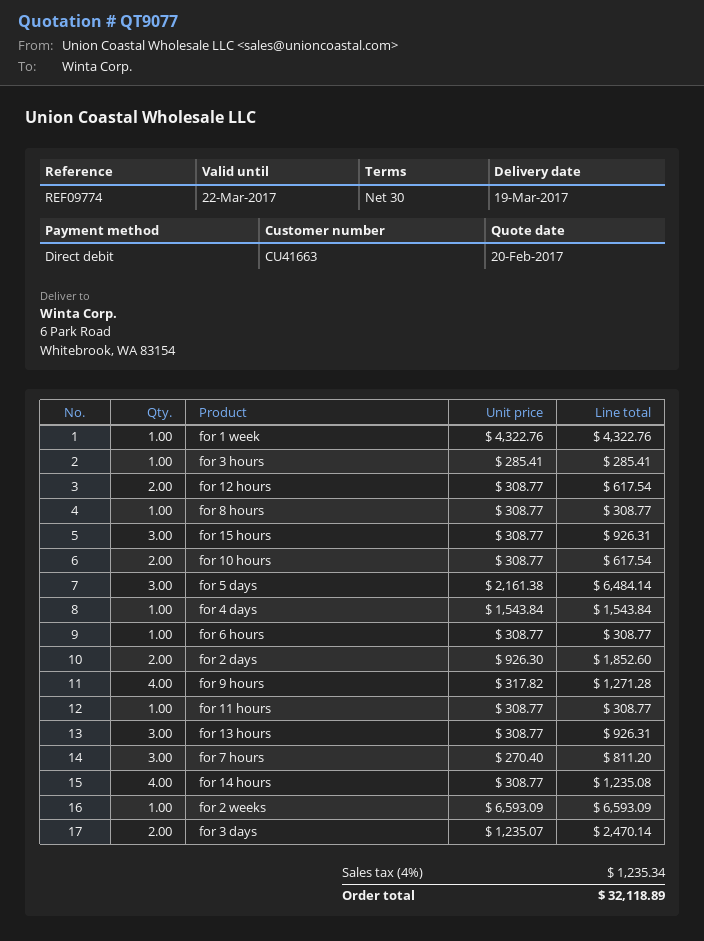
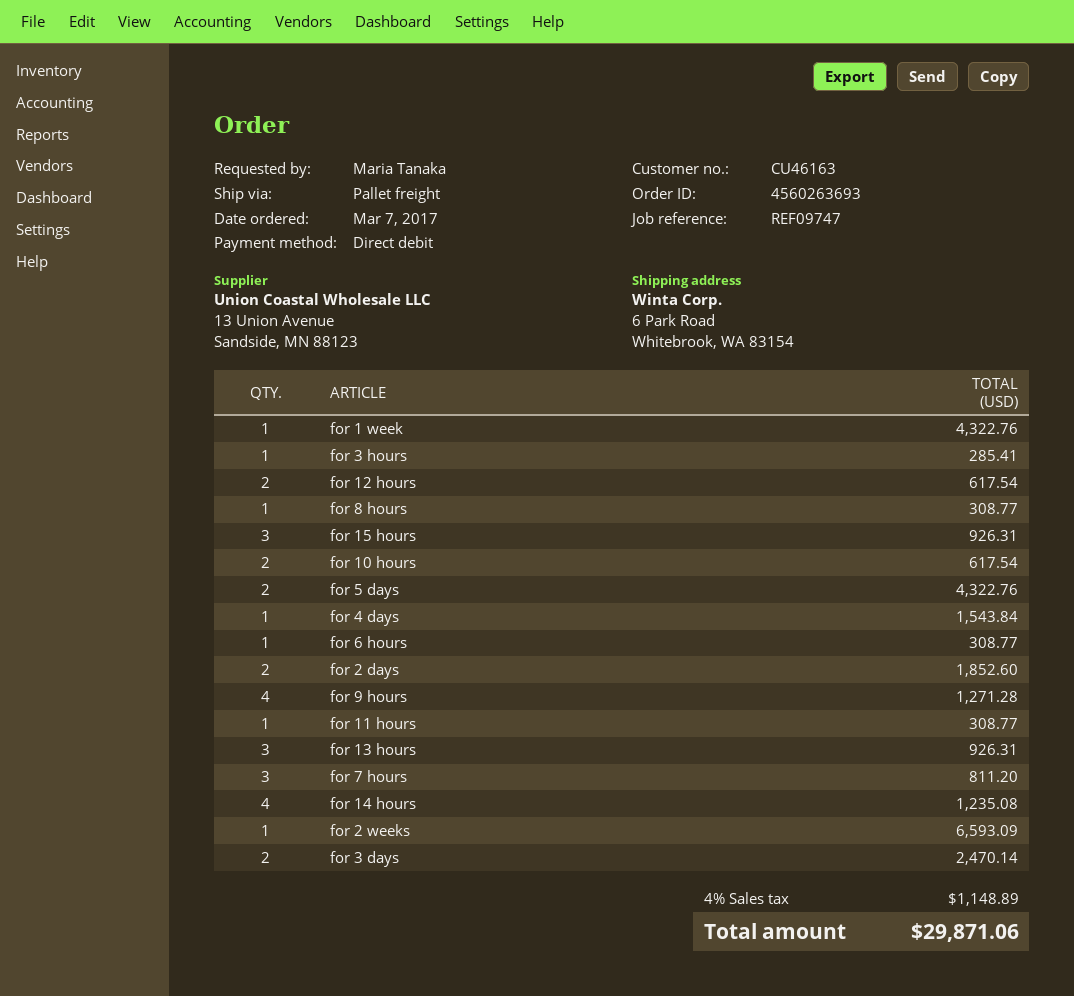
customer number: CU41663 -> CU46163
reference: REF09774 -> REF09747
for 5 days: 3 for 6484.14 -> 2 for 4322.76
tax: 4% = 1235.34 -> 4% = 1148.89
total: 32118.89 -> 29871.06

